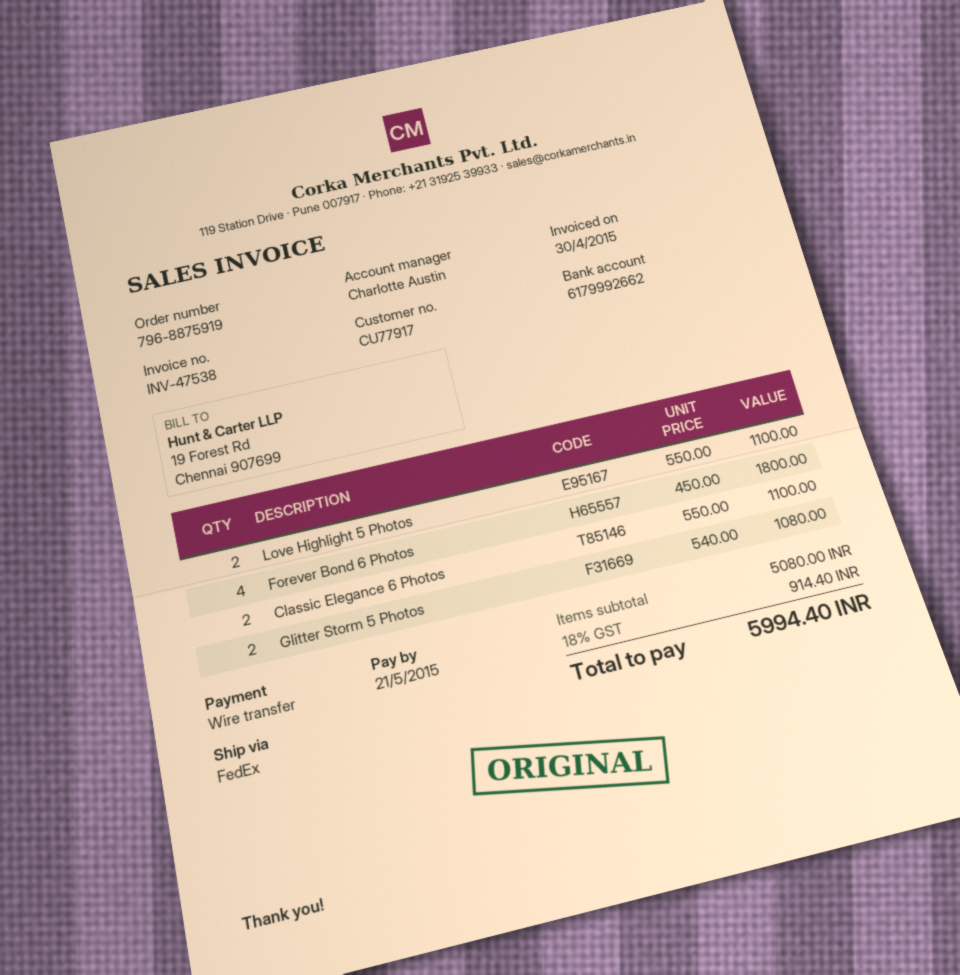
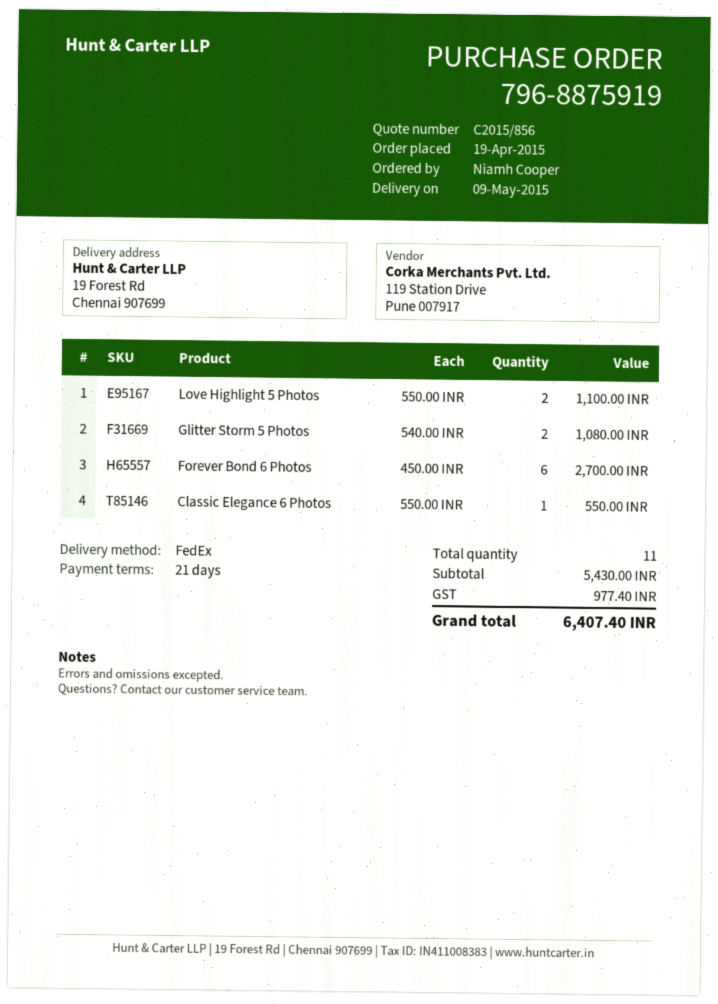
Forever Bond 6 Photos: 4 x 450.00 = 1800.00 -> 6 x 450.00 = 2700.00
Classic Elegance 6 Photos: 2 x 550.00 = 1100.00 -> 1 x 550.00 = 550.00
subtotal: 5080.00 -> 5430.00
tax: 914.40 -> 977.40
total: 5994.40 -> 6407.40

